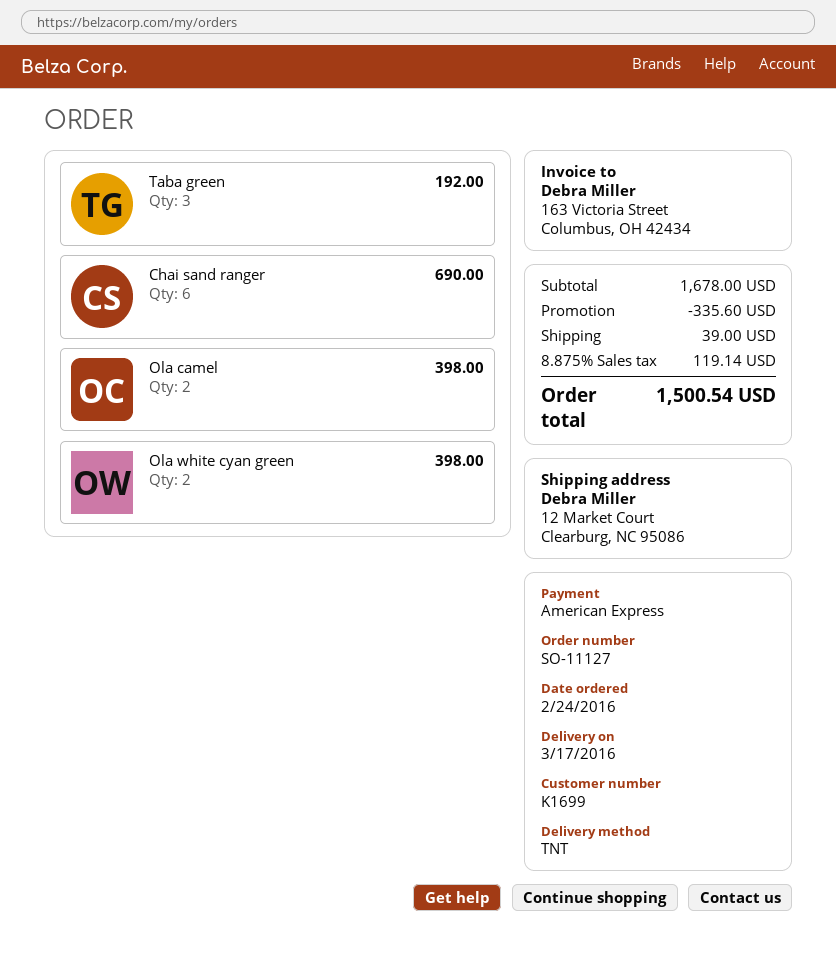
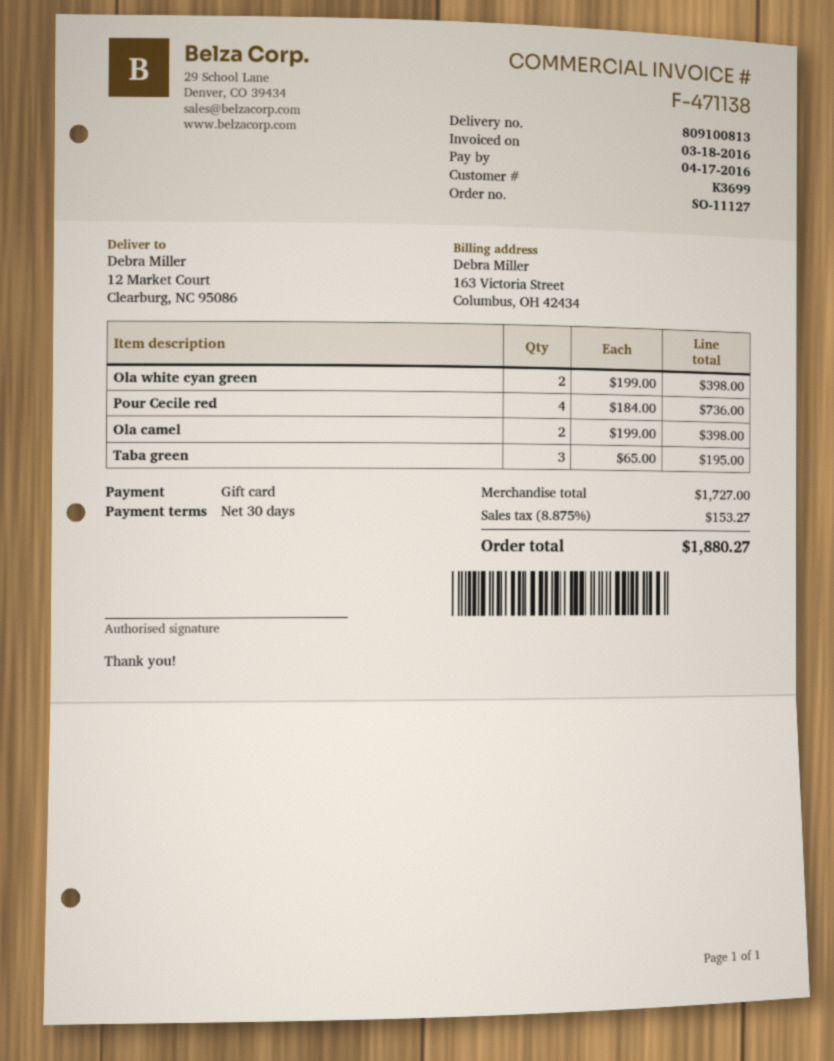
customer number: K1699 -> K3699
payment method: American Express -> gift card
Taba green: 3 for 192.00 -> 3 for 195.00
Chai sand ranger: 6 for 690.00 -> none
Pour Cecile red: none -> 4 for 736.00
subtotal: 1678.00 -> 1727.00
discount: 335.60 -> none
shipping: 39.00 -> none
tax: 8.875% = 119.14 -> 8.875% = 153.27
total: 1500.54 -> 1880.27

